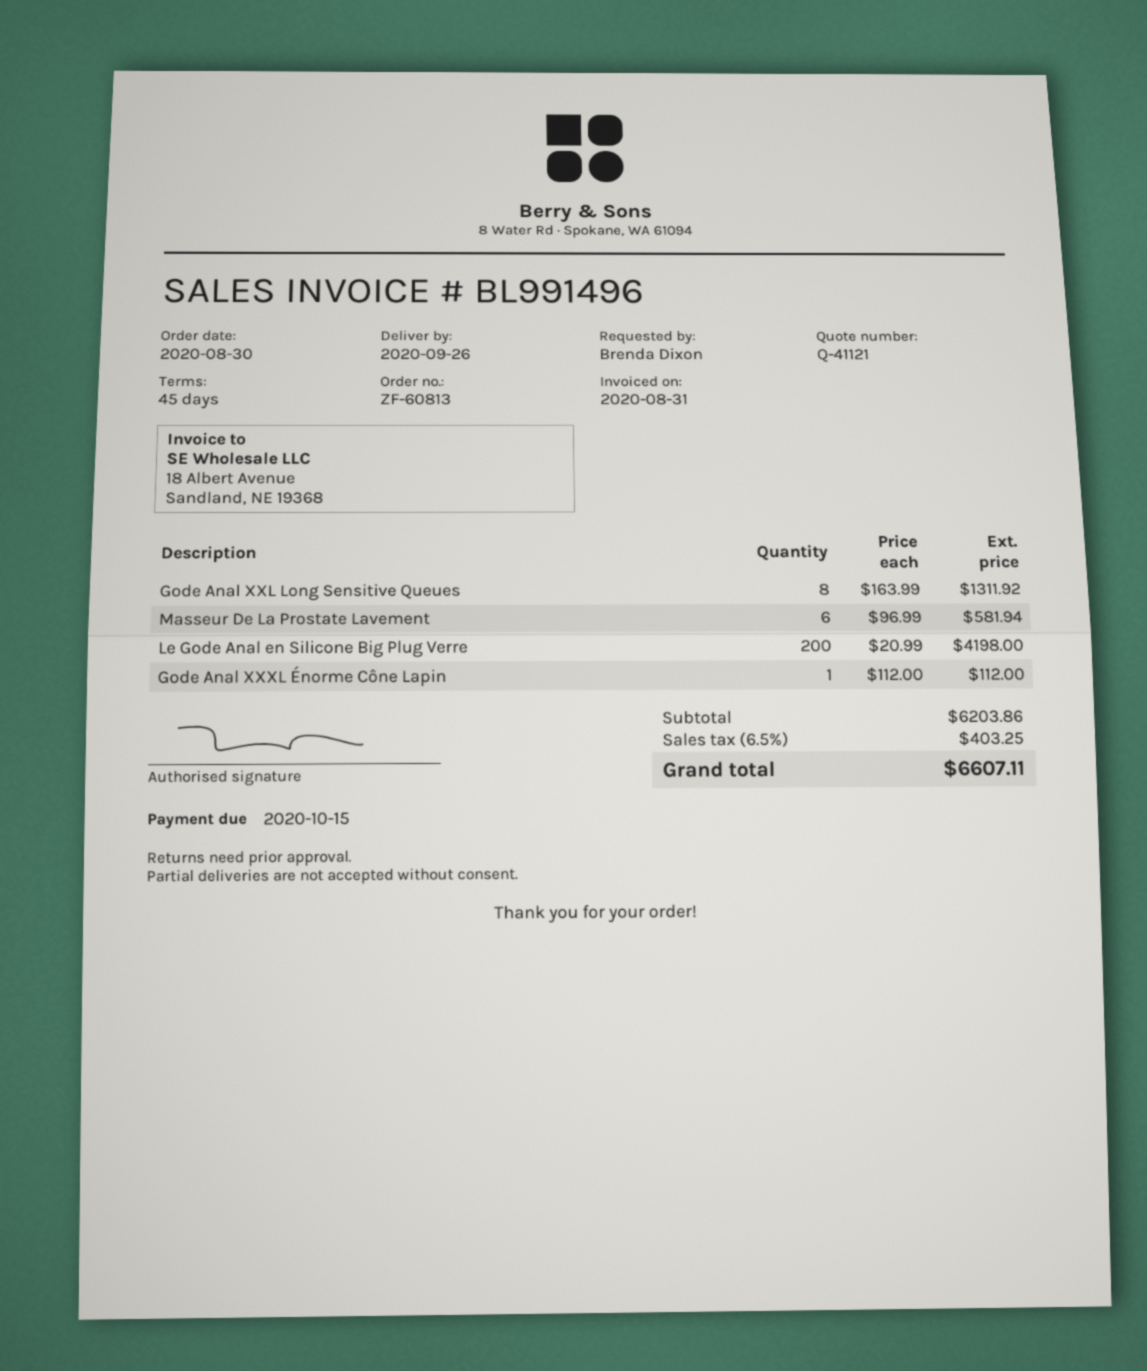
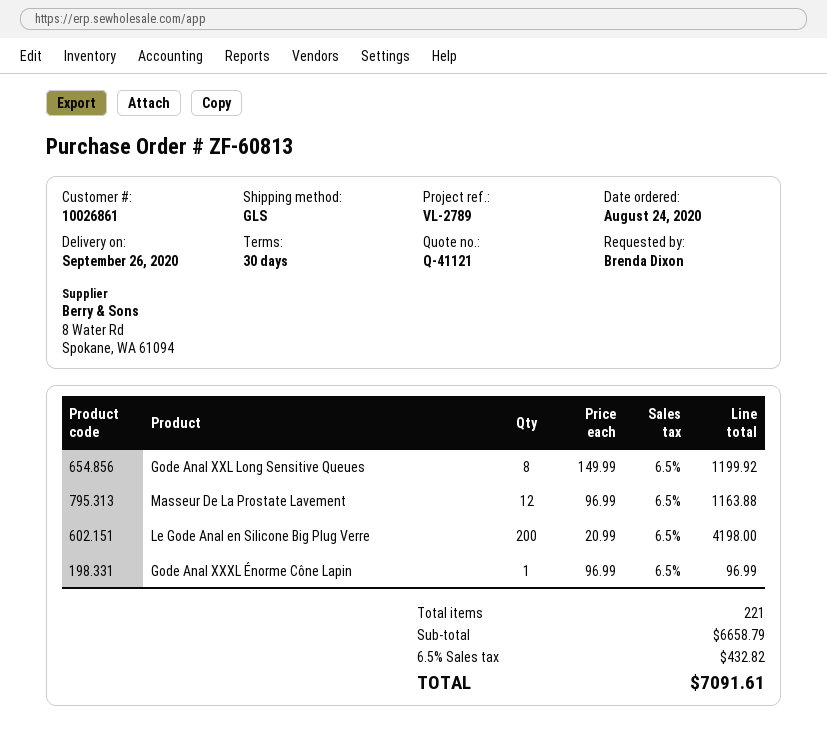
order date: 2020-08-30 -> 2020-08-24
payment terms: 45 days -> 30 days
Gode Anal XXL Long Sensitive Queues: 8 x 163.99 = 1311.92 -> 8 x 149.99 = 1199.92
Masseur De La Prostate Lavement: 6 x 96.99 = 581.94 -> 12 x 96.99 = 1163.88
Gode Anal XXXL Énorme Cône Lapin: 1 x 112.00 = 112.00 -> 1 x 96.99 = 96.99
subtotal: 6203.86 -> 6658.79
tax: 6.5% = 403.25 -> 6.5% = 432.82
total: 6607.11 -> 7091.61

